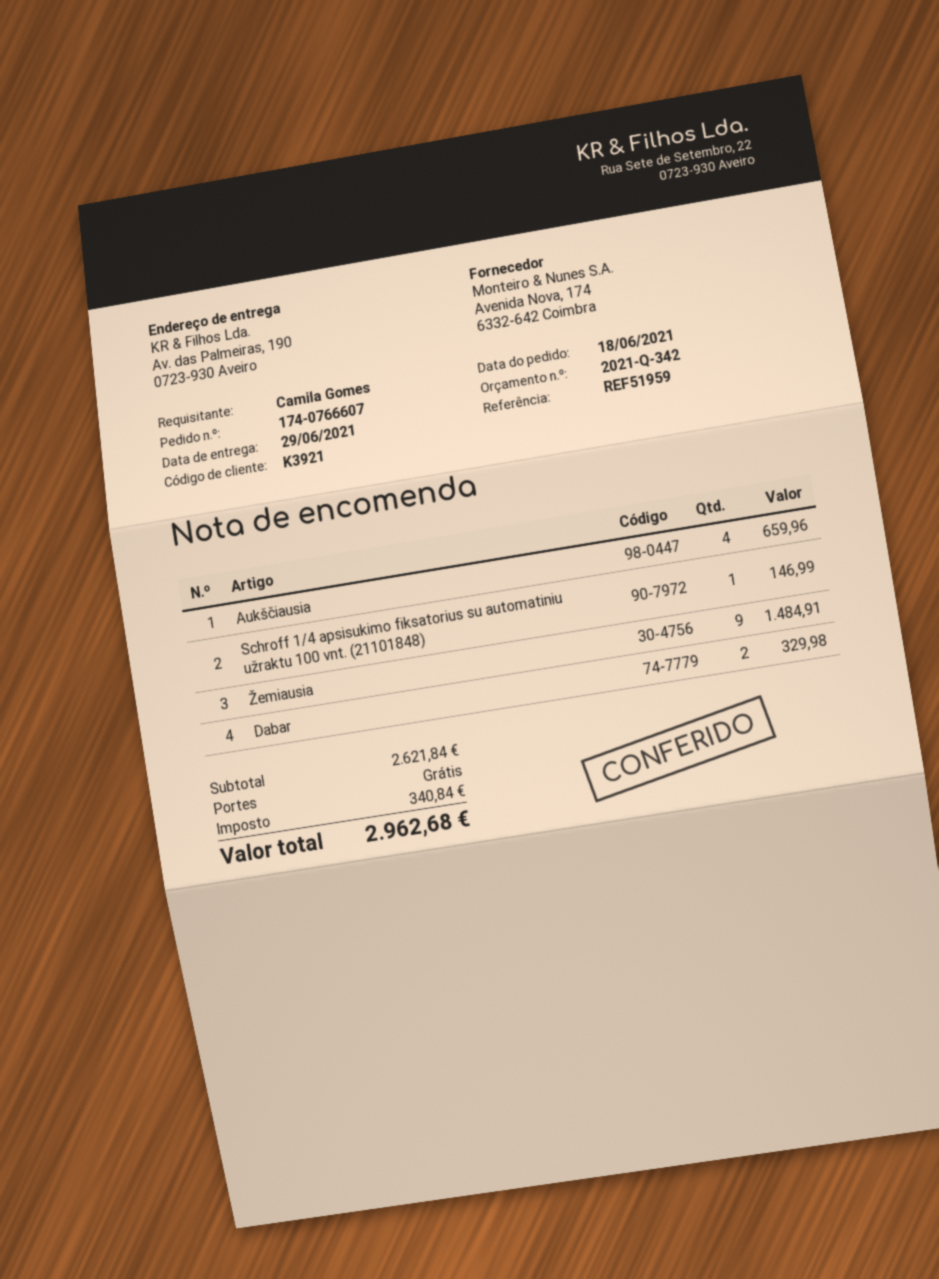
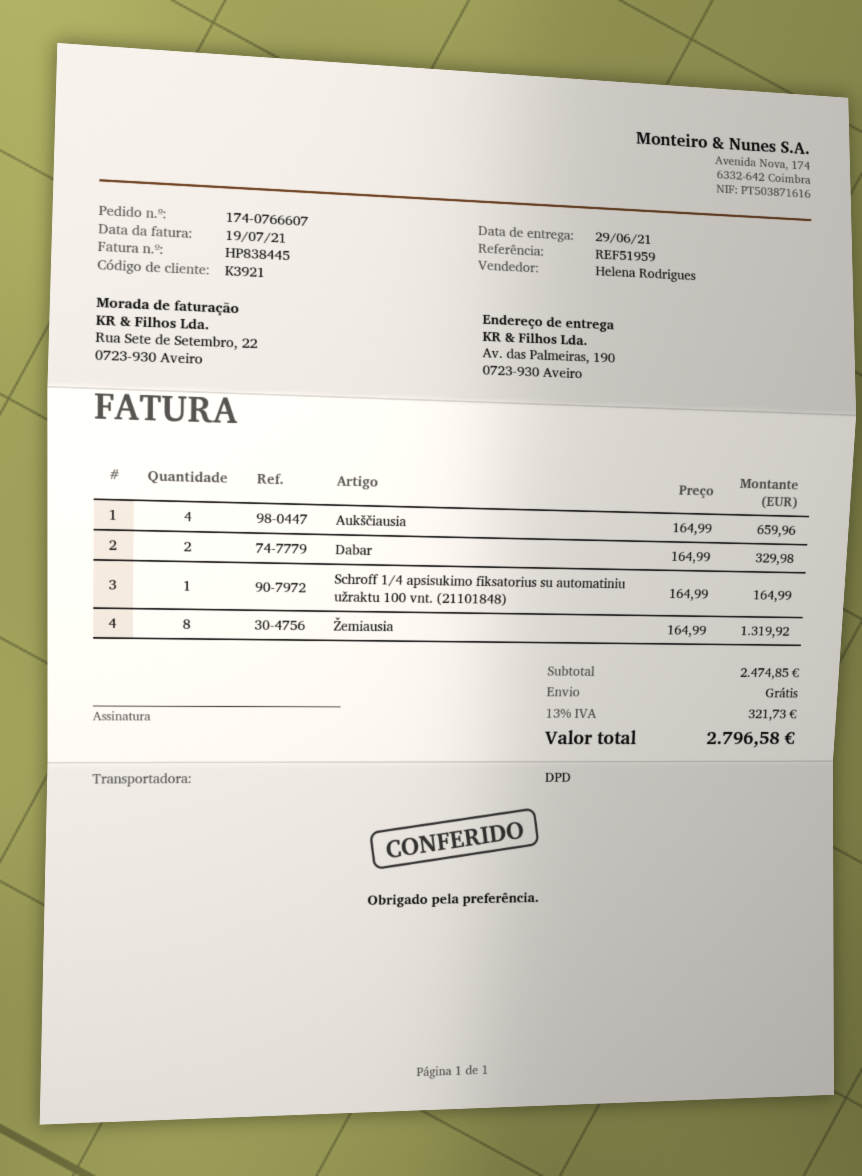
Schroff 1/4 apsisukimo fiksatorius su automatiniu užraktu 100 vnt. (21101848): 1 for 146.99 -> 1 for 164.99
Žemiausia: 9 for 1484.91 -> 8 for 1319.92
subtotal: 2621.84 -> 2474.85
tax: 340.84 -> 321.73
total: 2962.68 -> 2796.58

